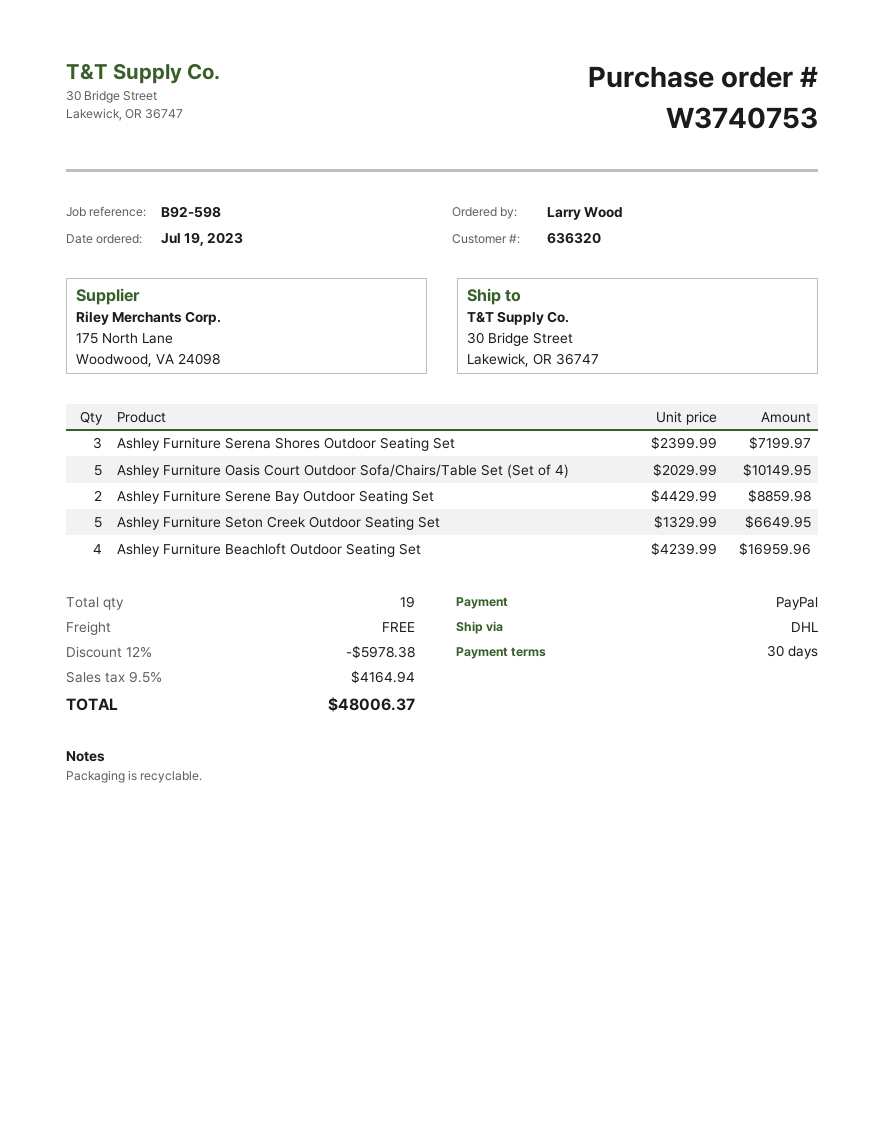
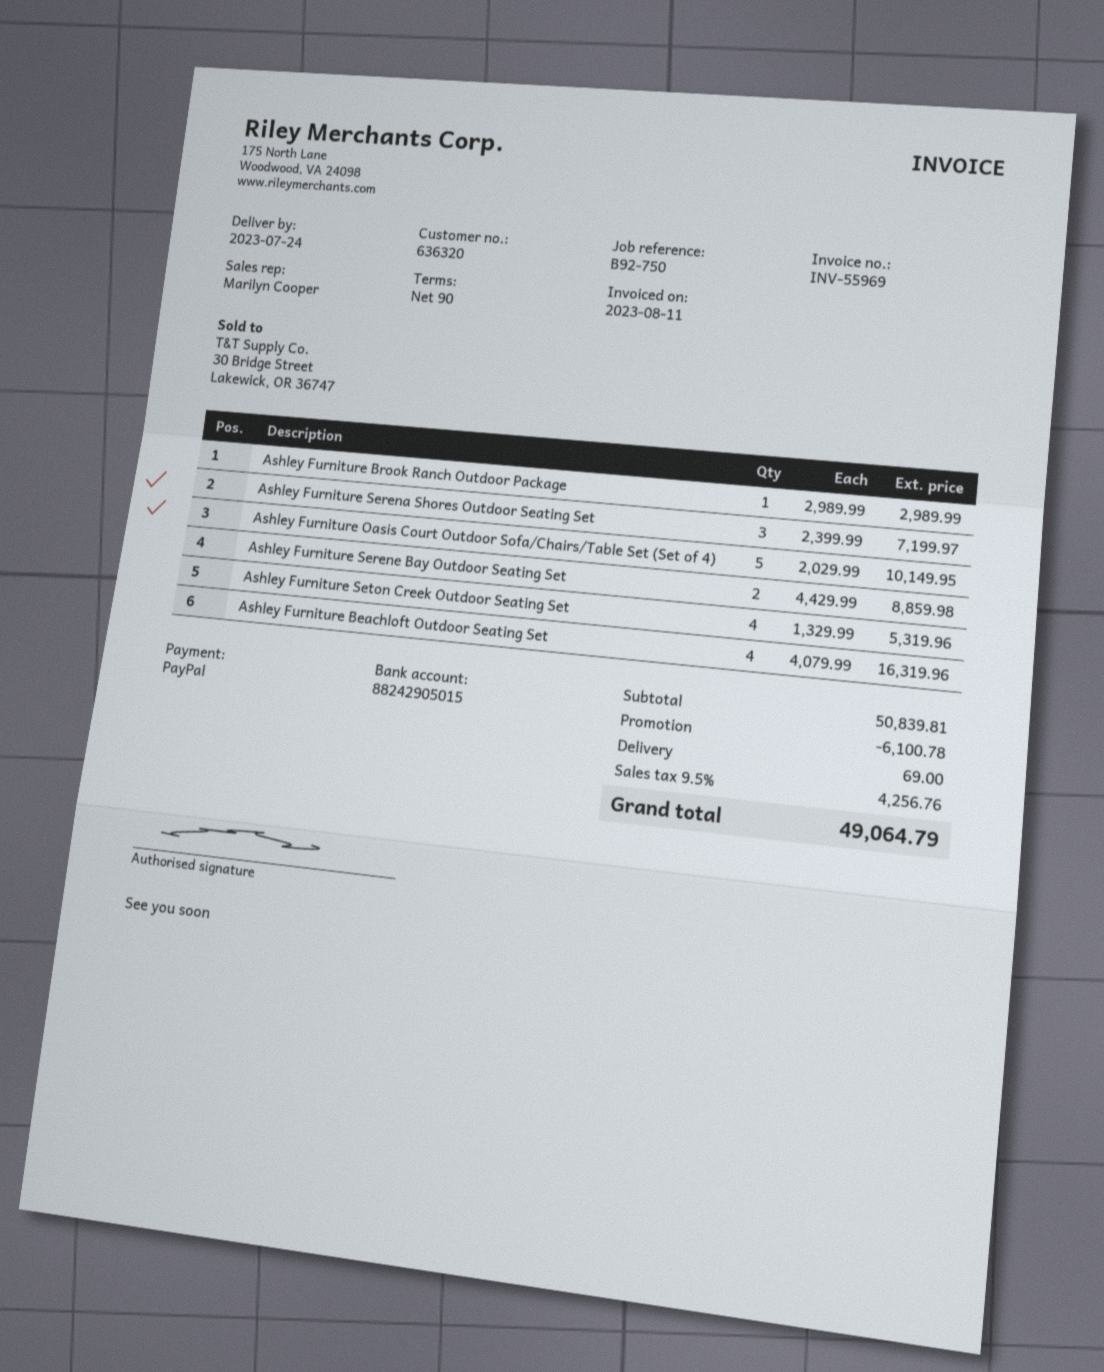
payment terms: 30 days -> 90 days
reference: B92-598 -> B92-750
Ashley Furniture Seton Creek Outdoor Seating Set: 5 x 1329.99 = 6649.95 -> 4 x 1329.99 = 5319.96
Ashley Furniture Beachloft Outdoor Seating Set: 4 x 4239.99 = 16959.96 -> 4 x 4079.99 = 16319.96
Ashley Furniture Brook Ranch Outdoor Package: none -> 1 x 2989.99 = 2989.99
discount: 5978.38 -> 6100.78
shipping: 0.00 -> 69.00
tax: 9.5% = 4164.94 -> 9.5% = 4256.76
total: 48006.37 -> 49064.79

